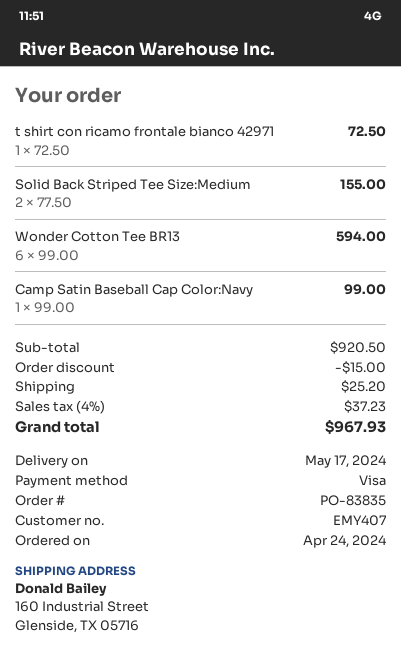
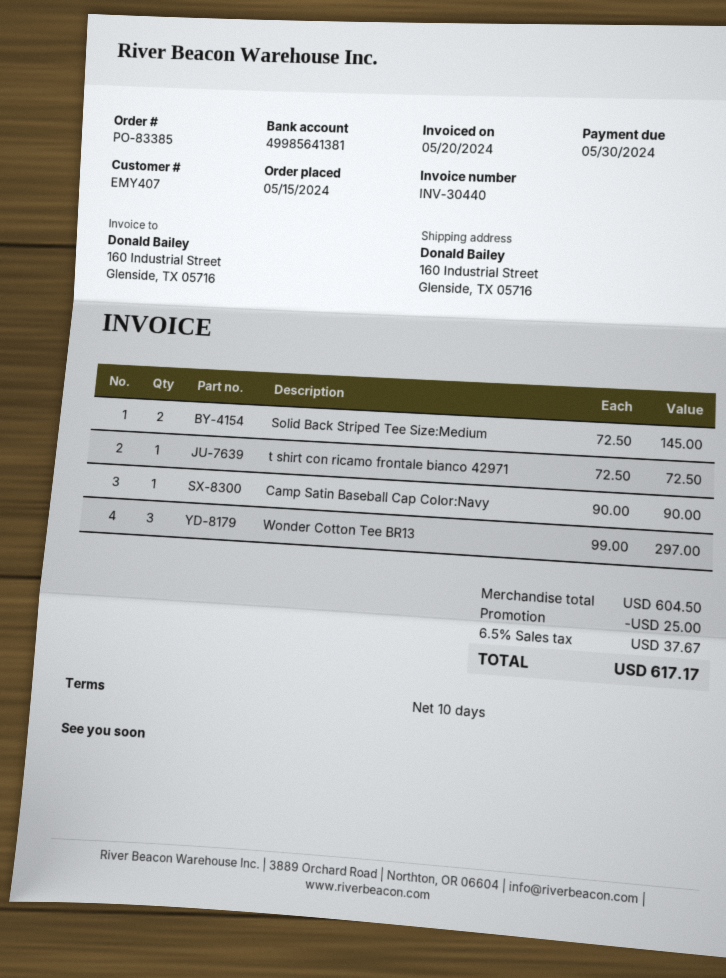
order number: PO-83835 -> PO-83385
order date: 2024-04-24 -> 2024-05-15
Solid Back Striped Tee Size:Medium: 2 x 77.50 = 155.00 -> 2 x 72.50 = 145.00
Wonder Cotton Tee BR13: 6 x 99.00 = 594.00 -> 3 x 99.00 = 297.00
Camp Satin Baseball Cap Color:Navy: 1 x 99.00 = 99.00 -> 1 x 90.00 = 90.00
subtotal: 920.50 -> 604.50
discount: 15.00 -> 25.00
shipping: 25.20 -> none
tax: 4% = 37.23 -> 6.5% = 37.67
total: 967.93 -> 617.17

